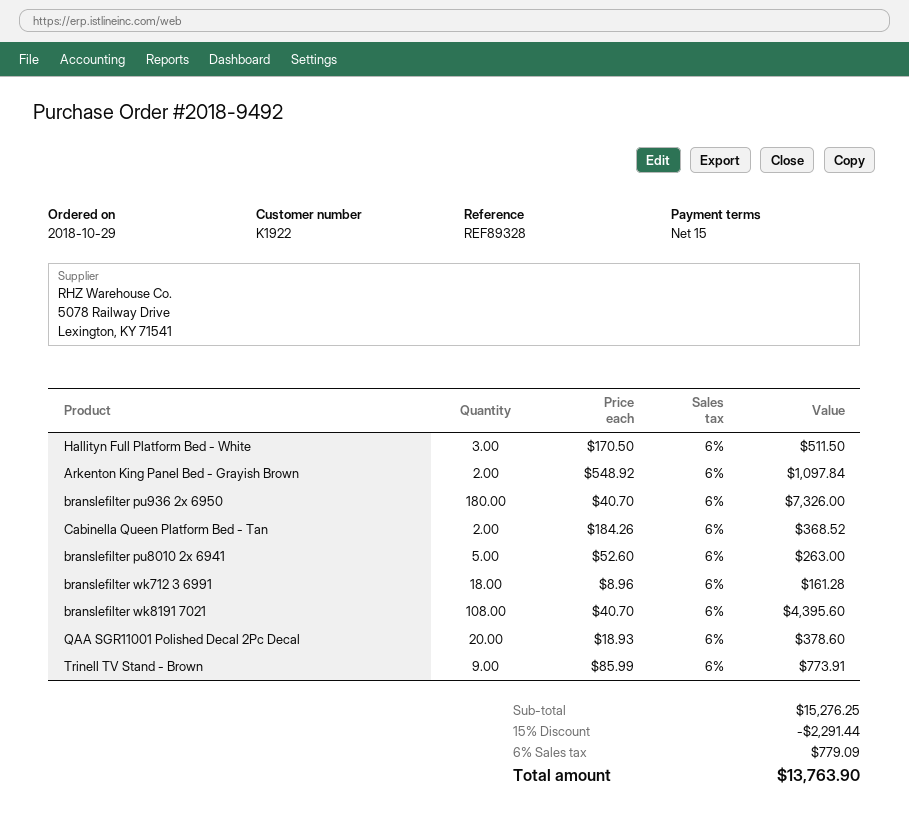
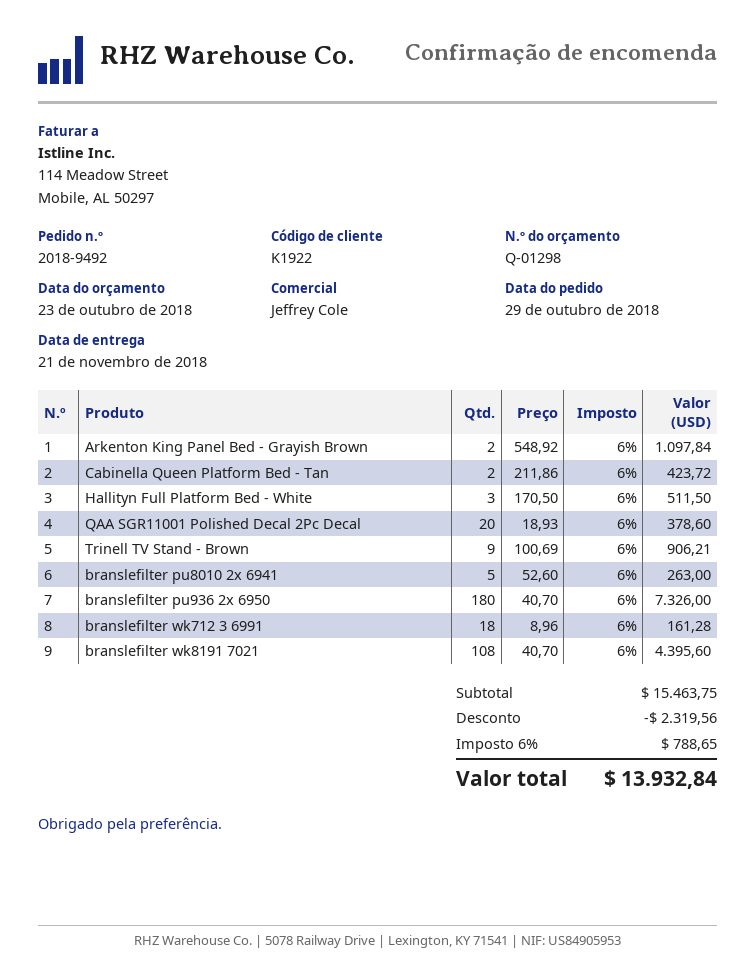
Cabinella Queen Platform Bed - Tan: 2 x 184.26 = 368.52 -> 2 x 211.86 = 423.72
Trinell TV Stand - Brown: 9 x 85.99 = 773.91 -> 9 x 100.69 = 906.21
subtotal: 15276.25 -> 15463.75
discount: 2291.44 -> 2319.56
tax: 6% = 779.09 -> 6% = 788.65
total: 13763.90 -> 13932.84

